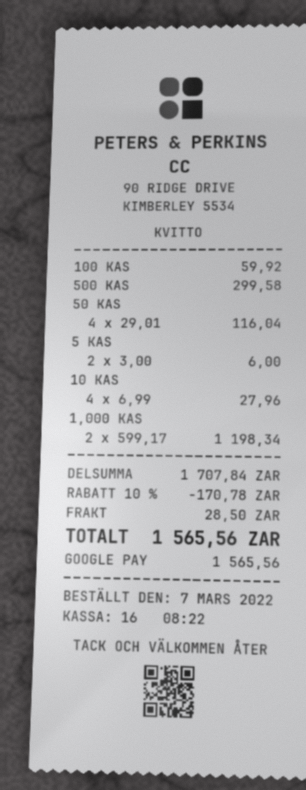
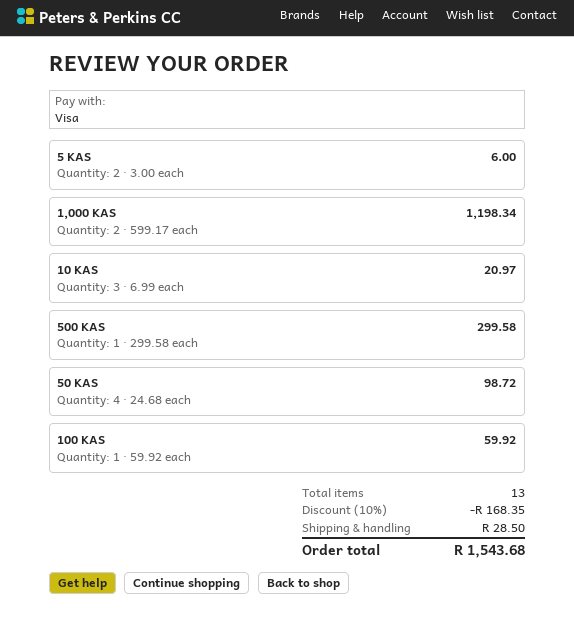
payment method: Google Pay -> Visa
50 KAS: 4 x 29.01 = 116.04 -> 4 x 24.68 = 98.72
10 KAS: 4 x 6.99 = 27.96 -> 3 x 6.99 = 20.97
discount: 10% = 170.78 -> 10% = 168.35
total: 1565.56 -> 1543.68

